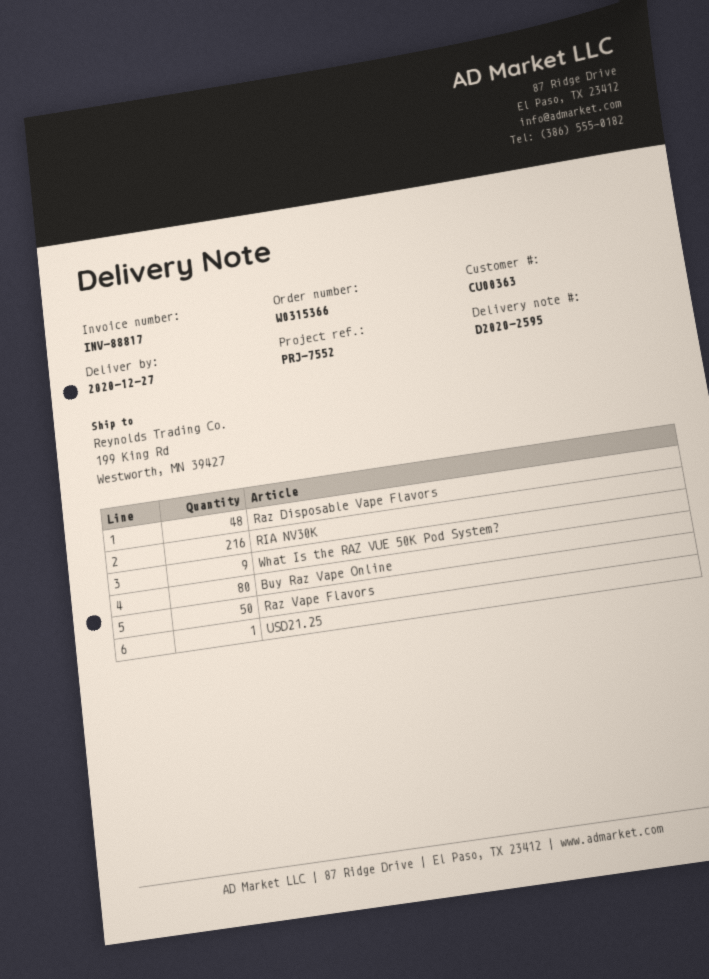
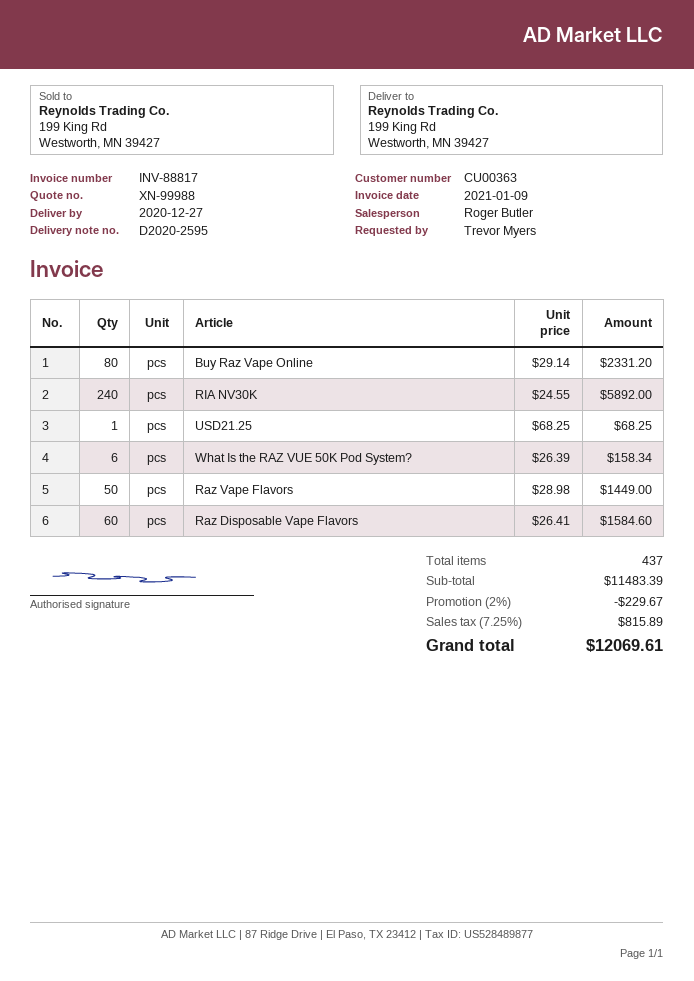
Raz Disposable Vape Flavors: 48 -> 60
RIA NV30K: 216 -> 240
What Is the RAZ VUE 50K Pod System?: 9 -> 6

